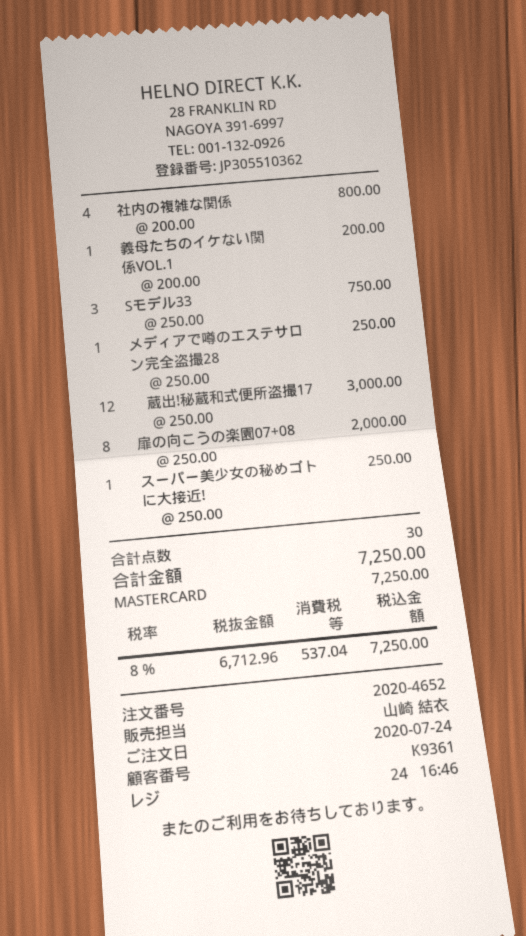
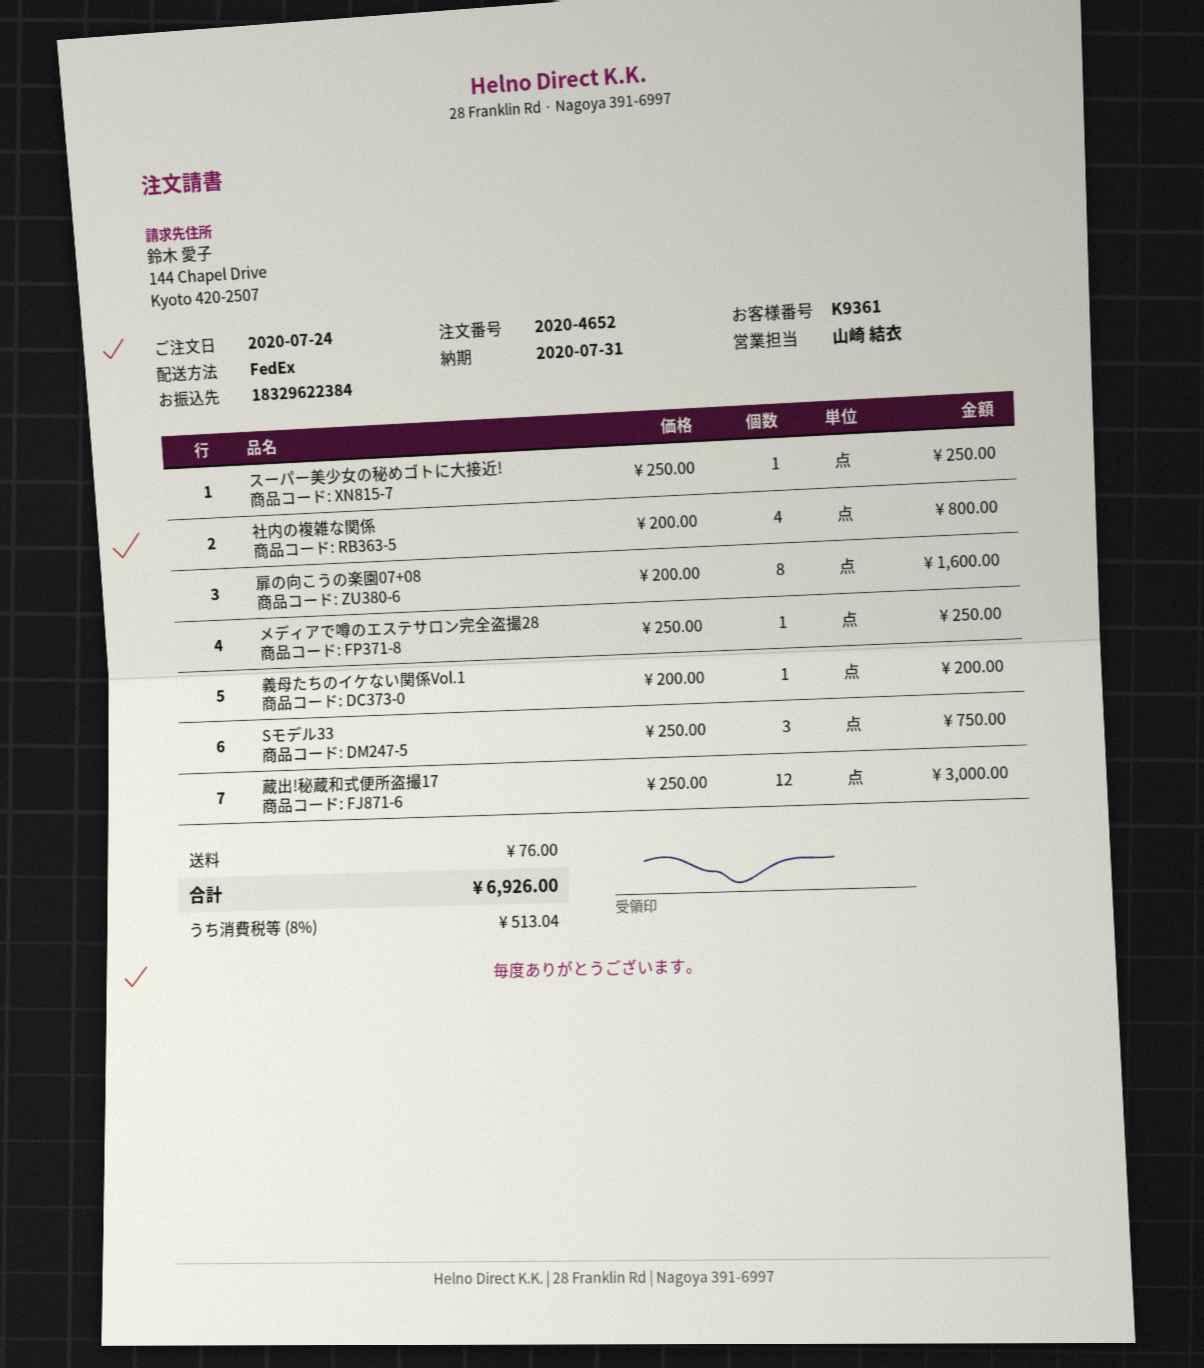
扉の向こうの楽園07+08: 8 x 250.00 = 2000.00 -> 8 x 200.00 = 1600.00
shipping: none -> 76.00
tax: 8% = 537.04 -> 8% = 513.04
total: 7250.00 -> 6926.00

